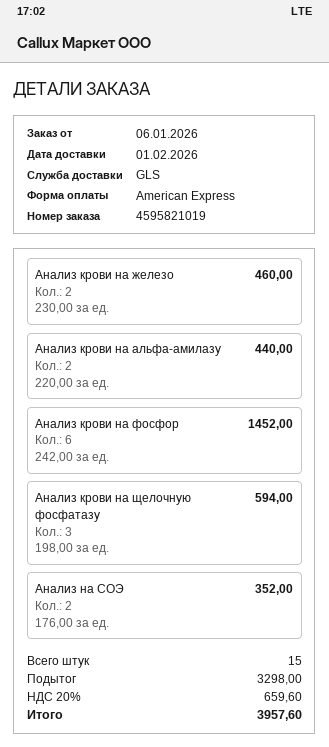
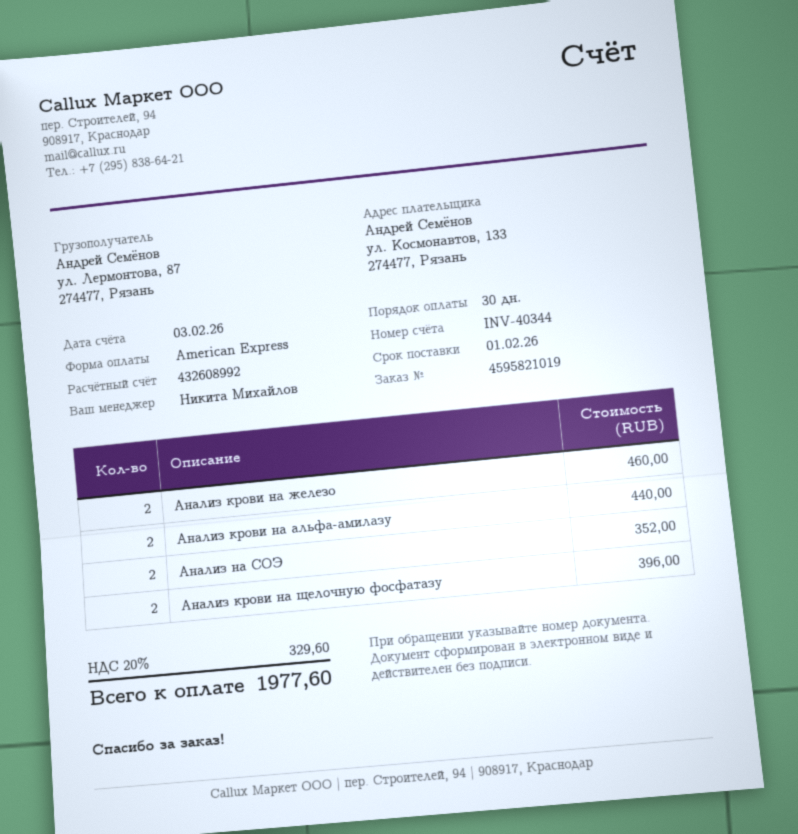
Анализ крови на фосфор: 6 for 1452.00 -> none
Анализ крови на щелочную фосфатазу: 3 for 594.00 -> 2 for 396.00
tax: 20% = 659.60 -> 20% = 329.60
total: 3957.60 -> 1977.60

